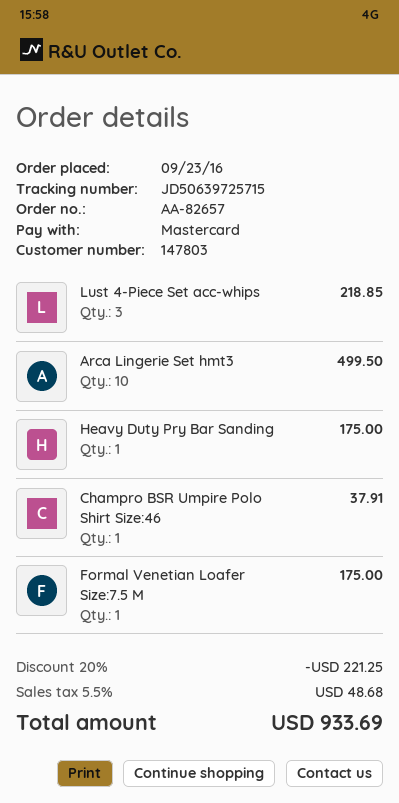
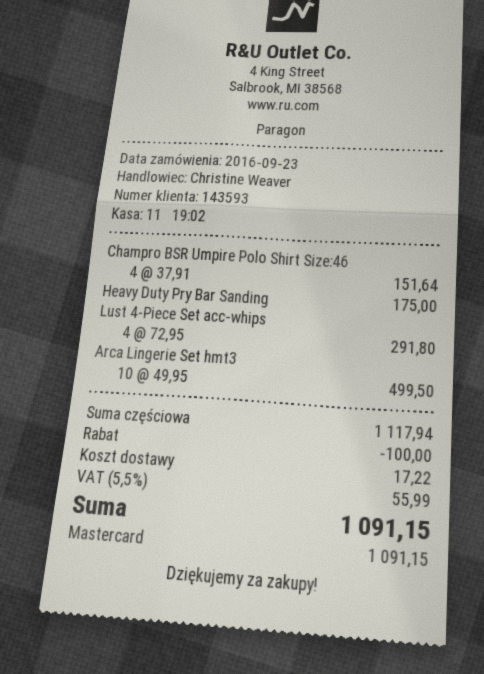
customer number: 147803 -> 143593
Lust 4-Piece Set acc-whips: 3 for 218.85 -> 4 for 291.80
Champro BSR Umpire Polo Shirt Size:46: 1 for 37.91 -> 4 for 151.64
Formal Venetian Loafer Size:7.5 M: 1 for 175.00 -> none
discount: 221.25 -> 100.00
shipping: none -> 17.22
tax: 5.5% = 48.68 -> 5.5% = 55.99
total: 933.69 -> 1091.15

